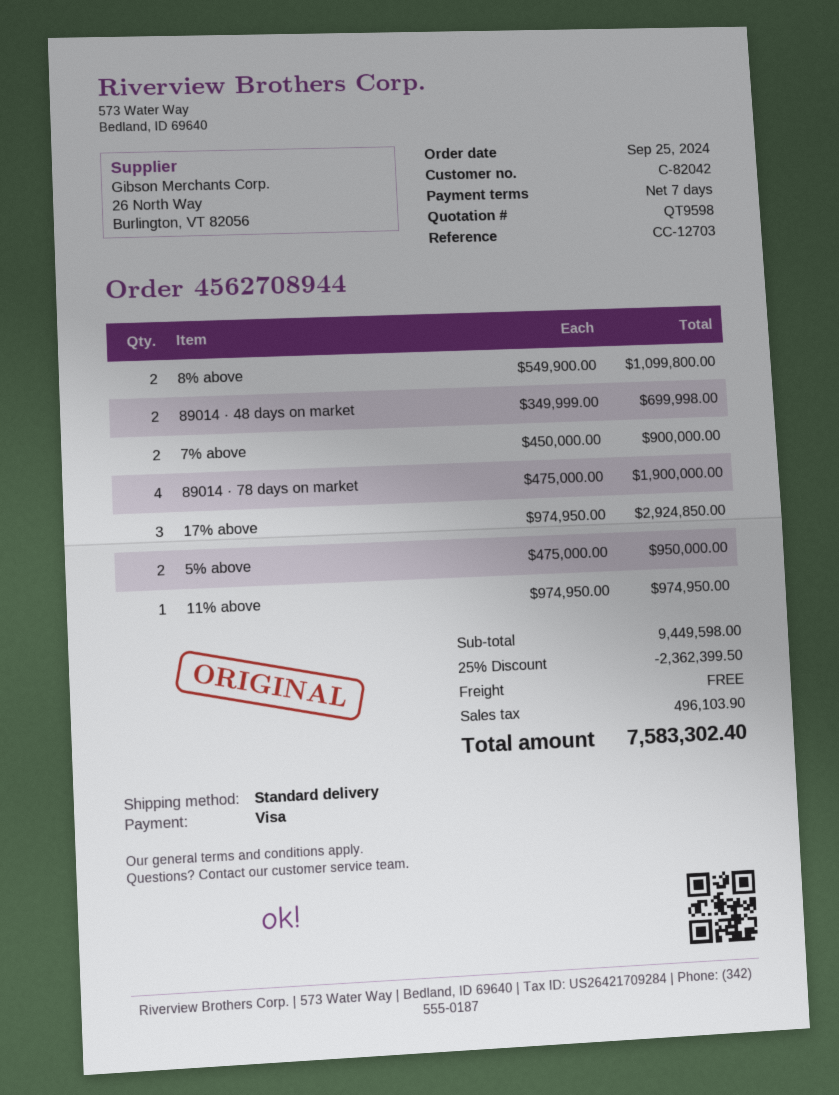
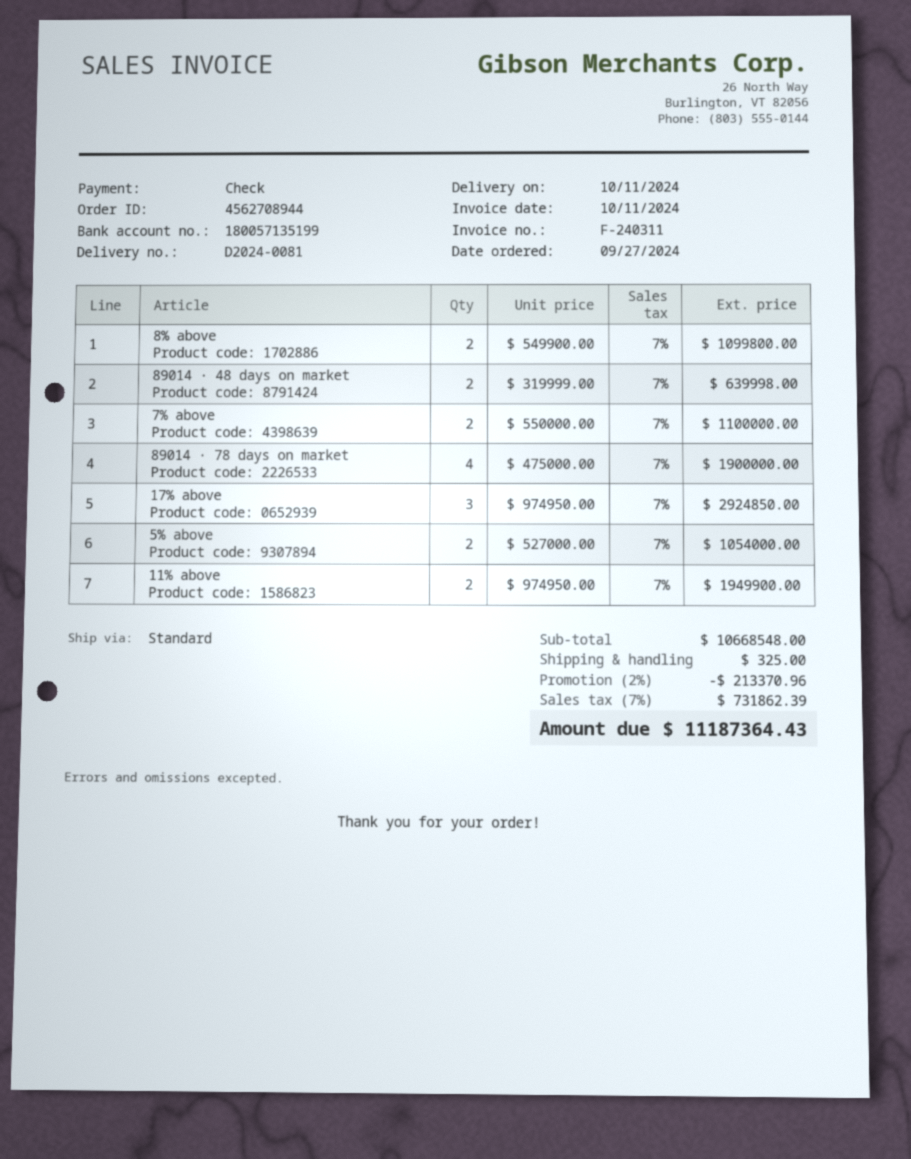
order date: 2024-09-25 -> 2024-09-27
payment method: Visa -> cheque
89014 · 48 days on market: 2 x 349999.00 = 699998.00 -> 2 x 319999.00 = 639998.00
7% above: 2 x 450000.00 = 900000.00 -> 2 x 550000.00 = 1100000.00
5% above: 2 x 475000.00 = 950000.00 -> 2 x 527000.00 = 1054000.00
11% above: 1 x 974950.00 = 974950.00 -> 2 x 974950.00 = 1949900.00
subtotal: 9449598.00 -> 10668548.00
discount: 25% = 2362399.50 -> 2% = 213370.96
shipping: 0.00 -> 325.00
tax: 496103.90 -> 731862.39
total: 7583302.40 -> 11187364.43

